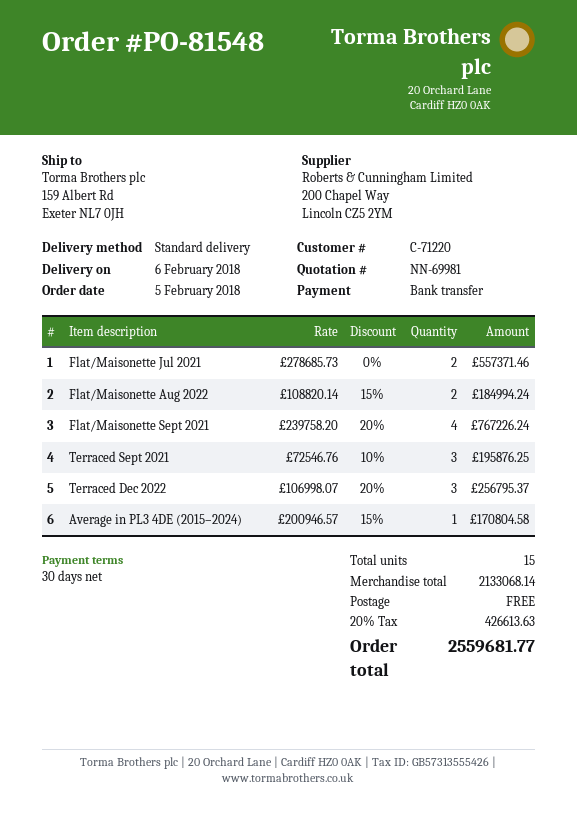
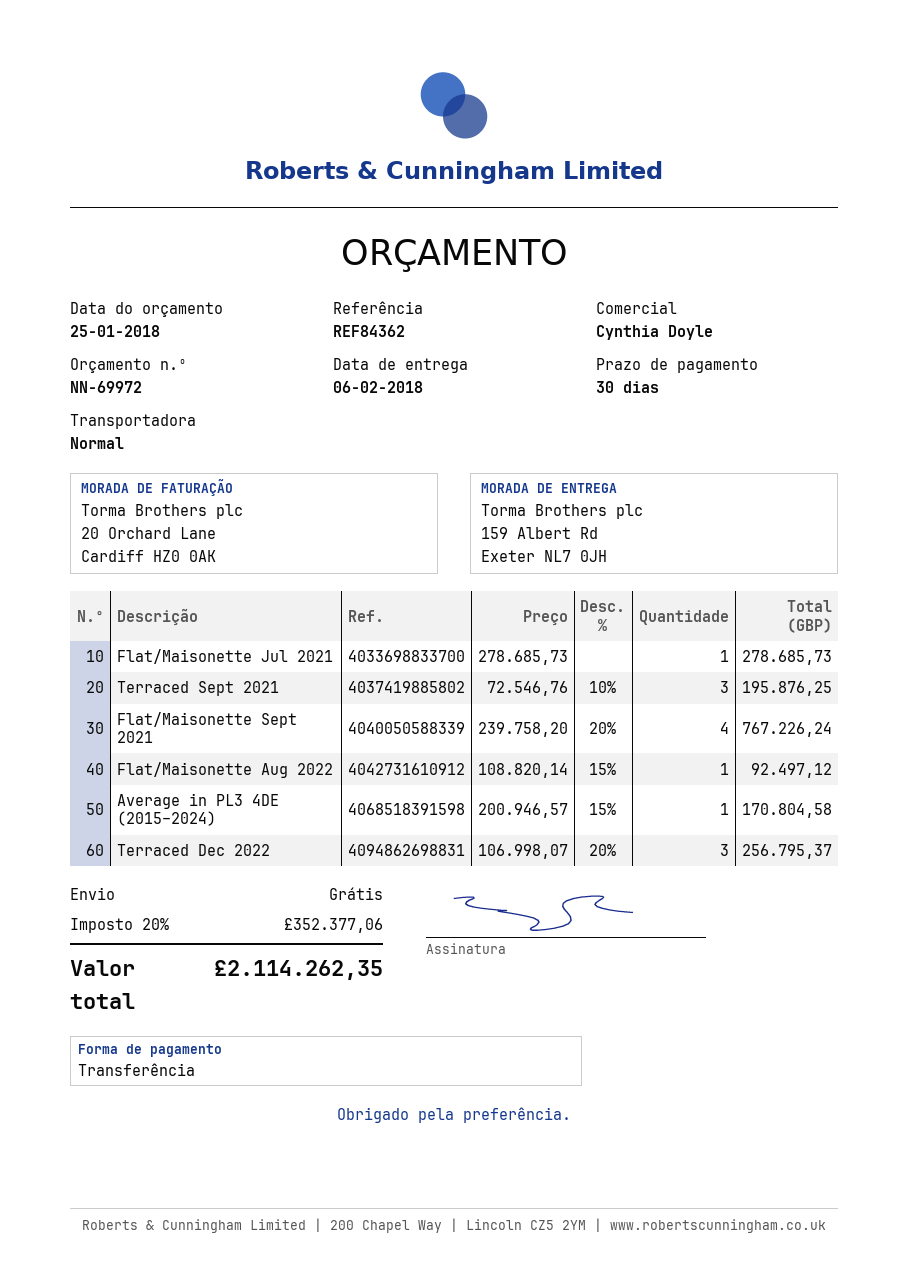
quote number: NN-69981 -> NN-69972
Flat/Maisonette Jul 2021: 2 x 278685.73 = 557371.46 -> 1 x 278685.73 = 278685.73
Flat/Maisonette Aug 2022: 2 x 108820.14 - 15% = 184994.24 -> 1 x 108820.14 - 15% = 92497.12
tax: 20% = 426613.63 -> 20% = 352377.06
total: 2559681.77 -> 2114262.35

